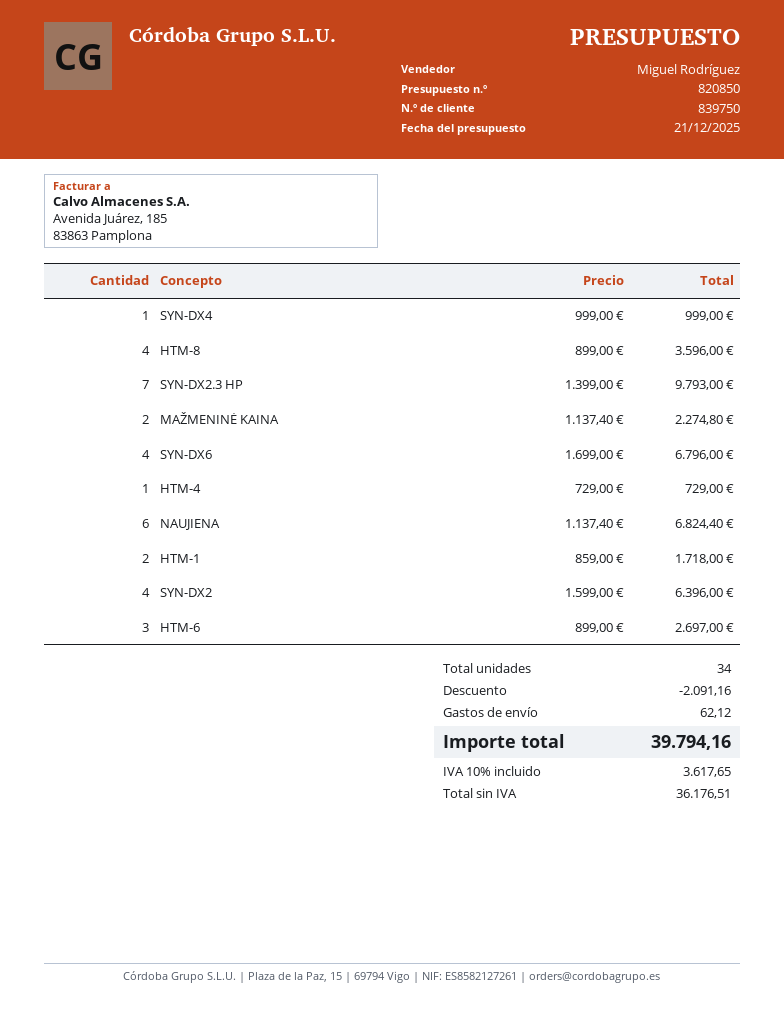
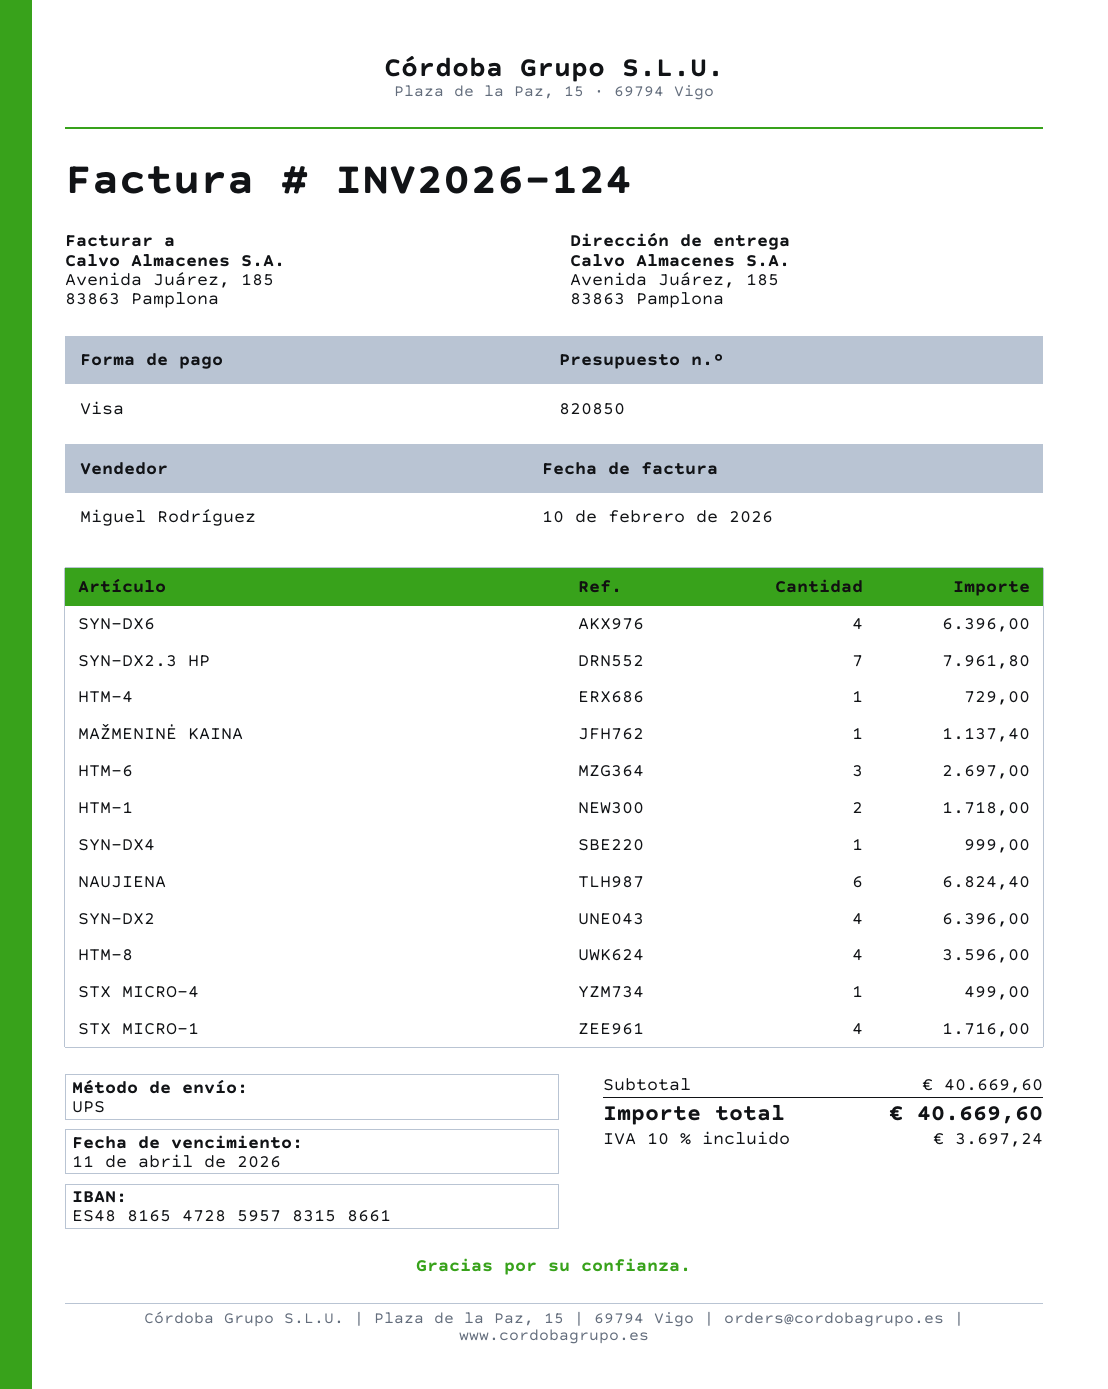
SYN-DX2.3 HP: 7 for 9793.00 -> 7 for 7961.80
MAŽMENINĖ KAINA: 2 for 2274.80 -> 1 for 1137.40
SYN-DX6: 4 for 6796.00 -> 4 for 6396.00
STX MICRO-4: none -> 1 for 499.00
STX MICRO-1: none -> 4 for 1716.00
discount: 2091.16 -> none
shipping: 62.12 -> none
tax: 10% = 3617.65 -> 10% = 3697.24
total: 39794.16 -> 40669.60

